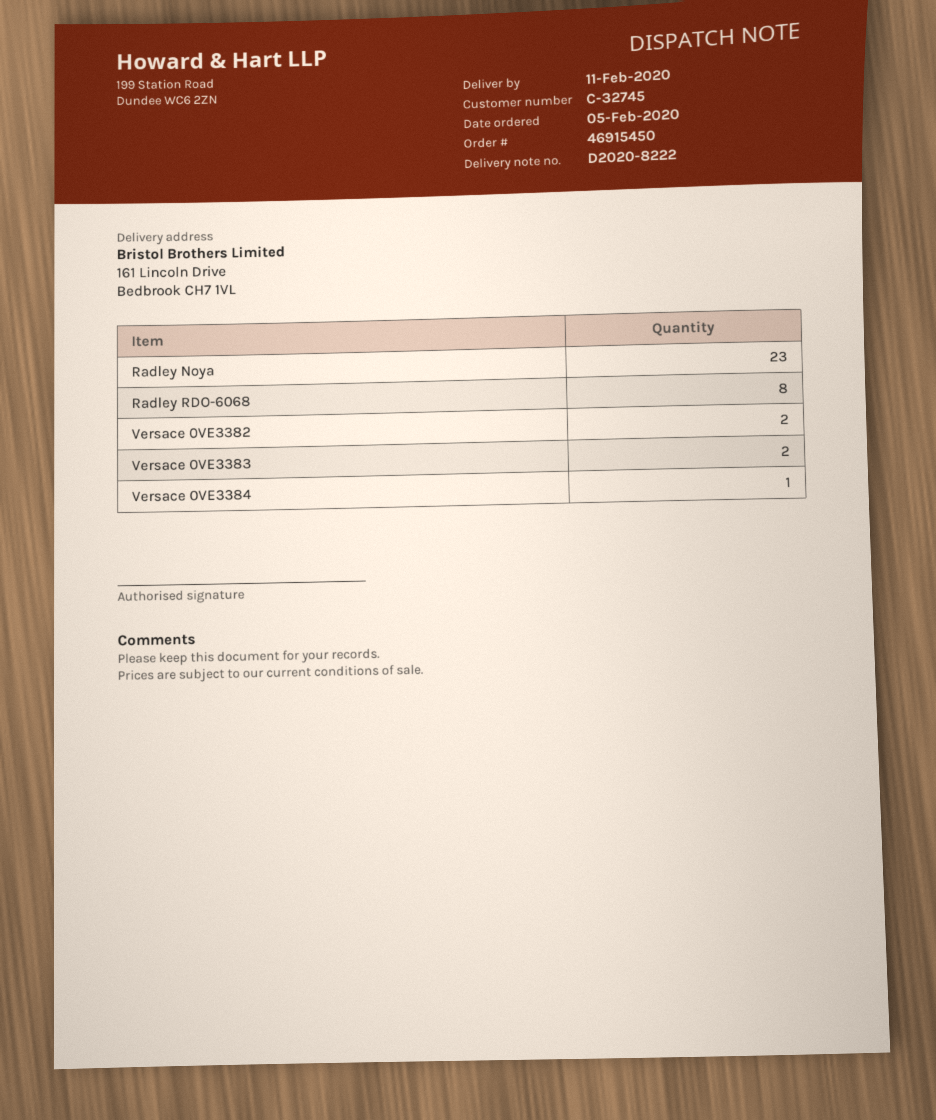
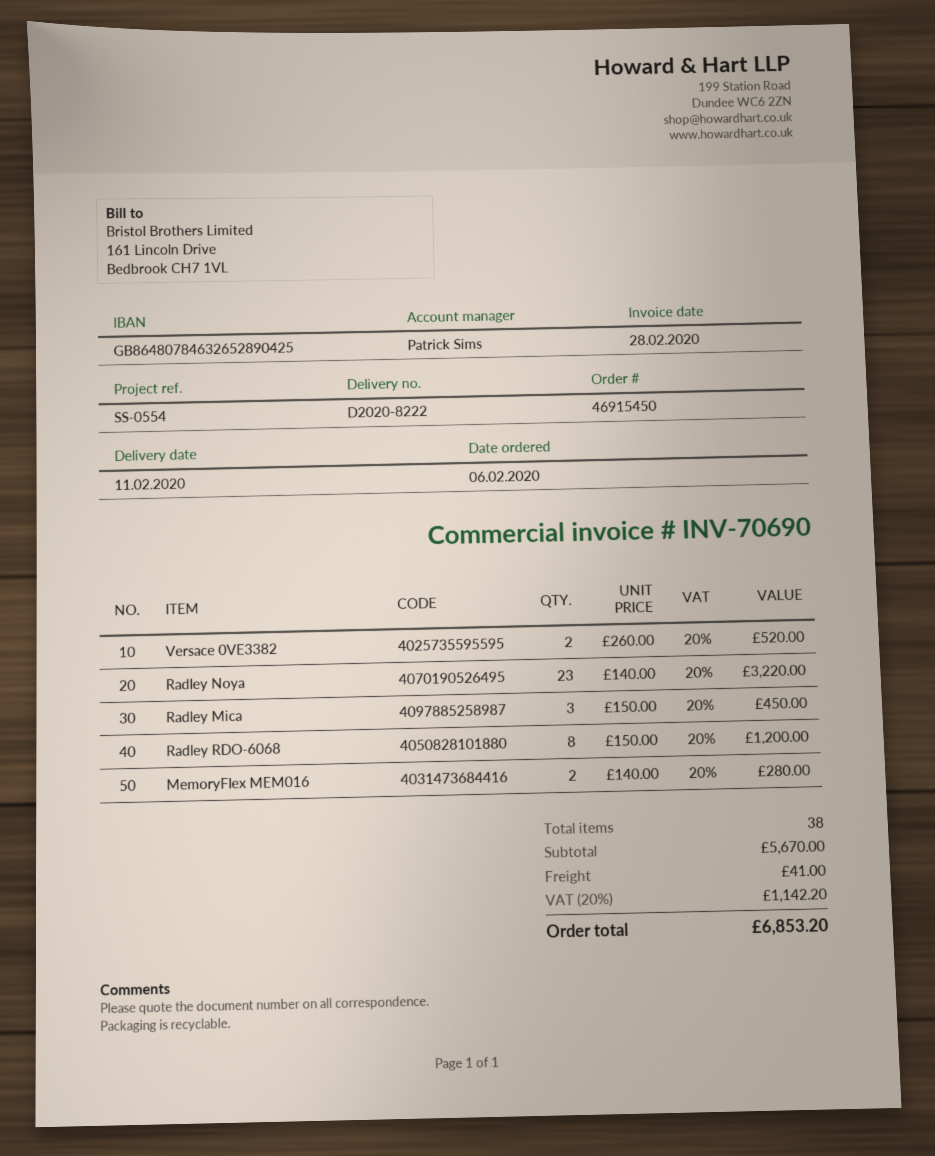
order date: 2020-02-05 -> 2020-02-06
Versace 0VE3383: 2 -> none
Versace 0VE3384: 1 -> none
Radley Mica: none -> 3
MemoryFlex MEM016: none -> 2

